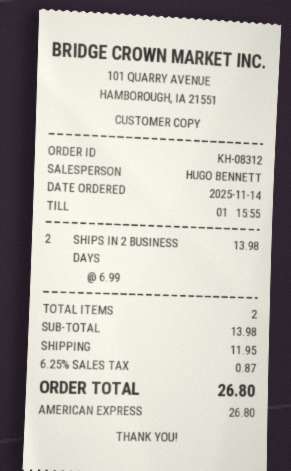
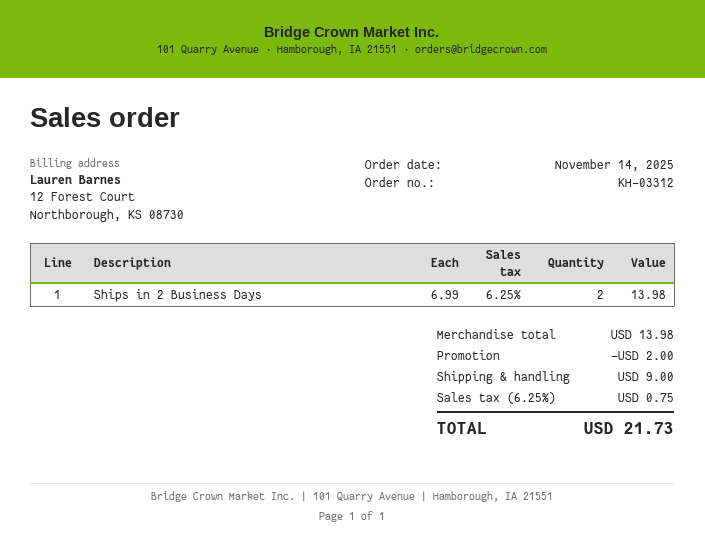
order number: KH-08312 -> KH-03312
discount: none -> 2.00
shipping: 11.95 -> 9.00
tax: 6.25% = 0.87 -> 6.25% = 0.75
total: 26.80 -> 21.73

